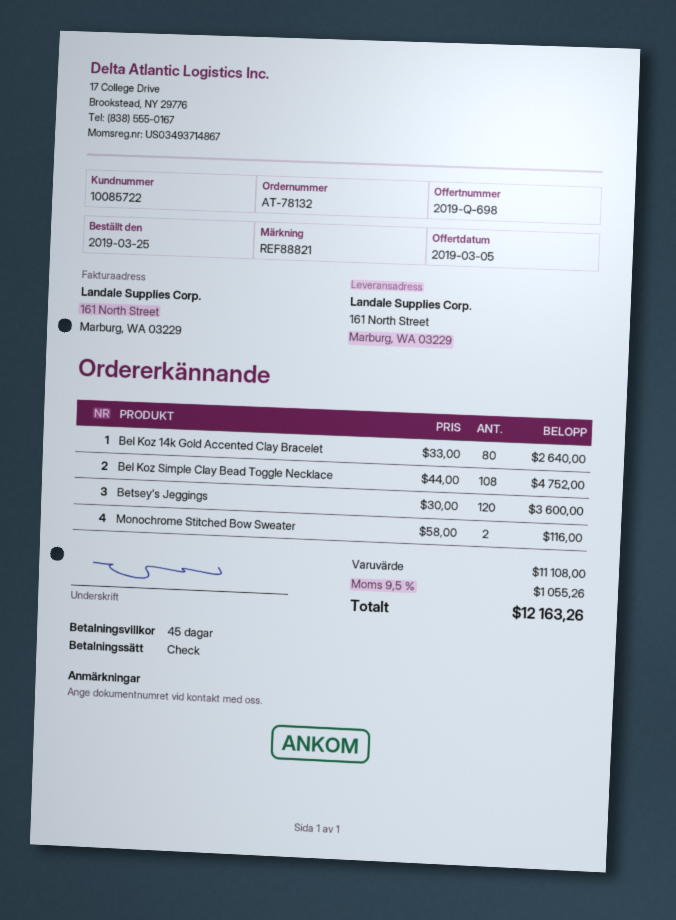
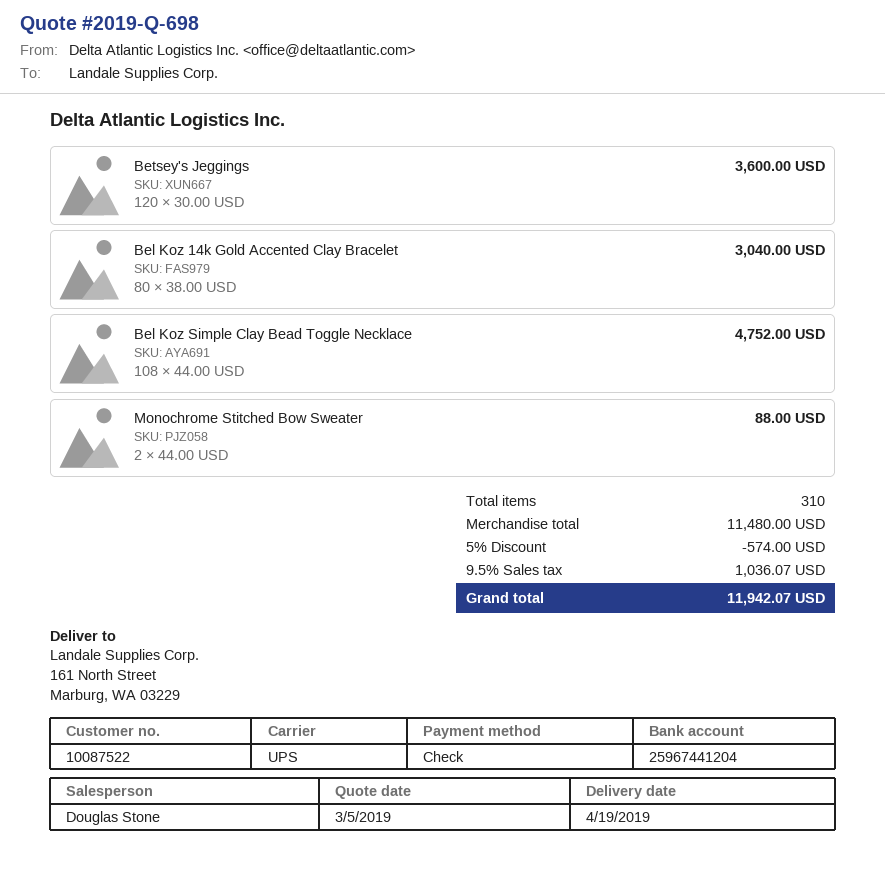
customer number: 10085722 -> 10087522
Bel Koz 14k Gold Accented Clay Bracelet: 80 x 33.00 = 2640.00 -> 80 x 38.00 = 3040.00
Monochrome Stitched Bow Sweater: 2 x 58.00 = 116.00 -> 2 x 44.00 = 88.00
subtotal: 11108.00 -> 11480.00
discount: none -> 5% = 574.00
tax: 9.5% = 1055.26 -> 9.5% = 1036.07
total: 12163.26 -> 11942.07

